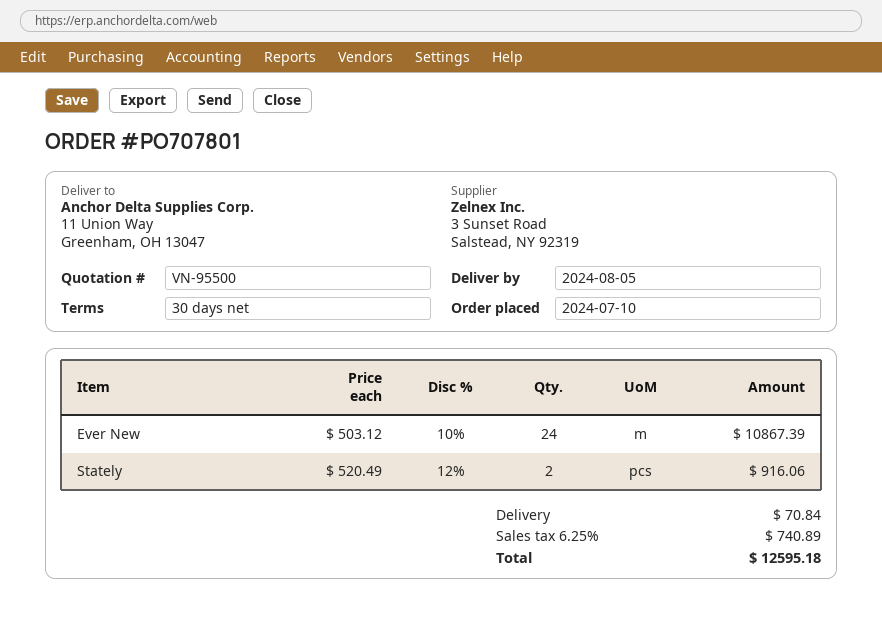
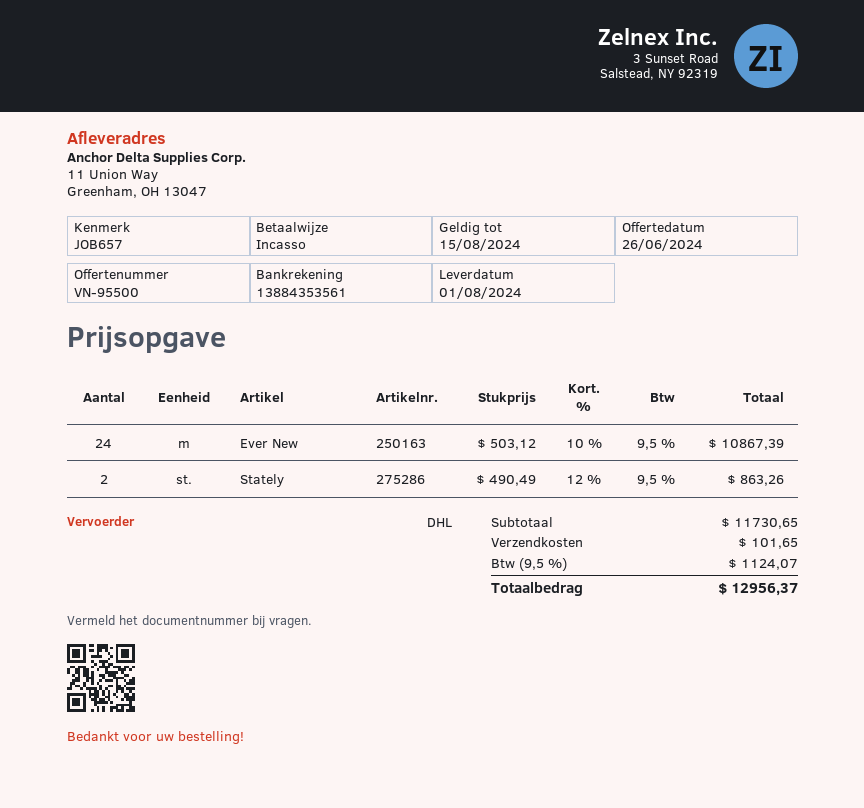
delivery date: 2024-08-05 -> 2024-08-01
Stately: 2 x 520.49 - 12% = 916.06 -> 2 x 490.49 - 12% = 863.26
shipping: 70.84 -> 101.65
tax: 6.25% = 740.89 -> 9.5% = 1124.07
total: 12595.18 -> 12956.37

